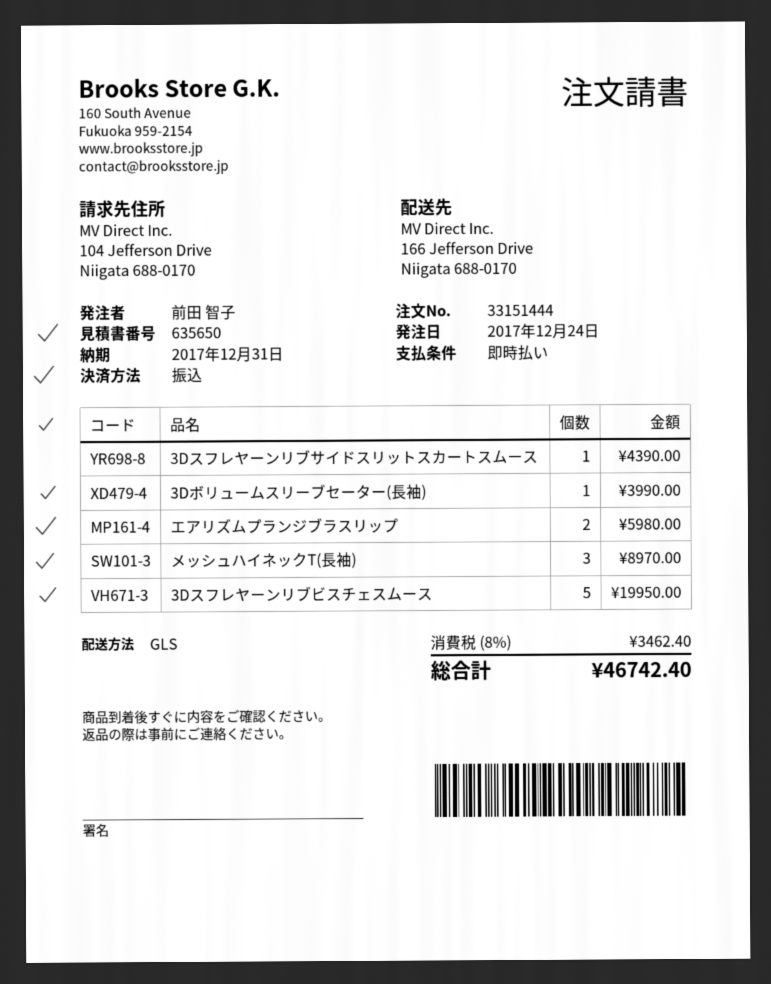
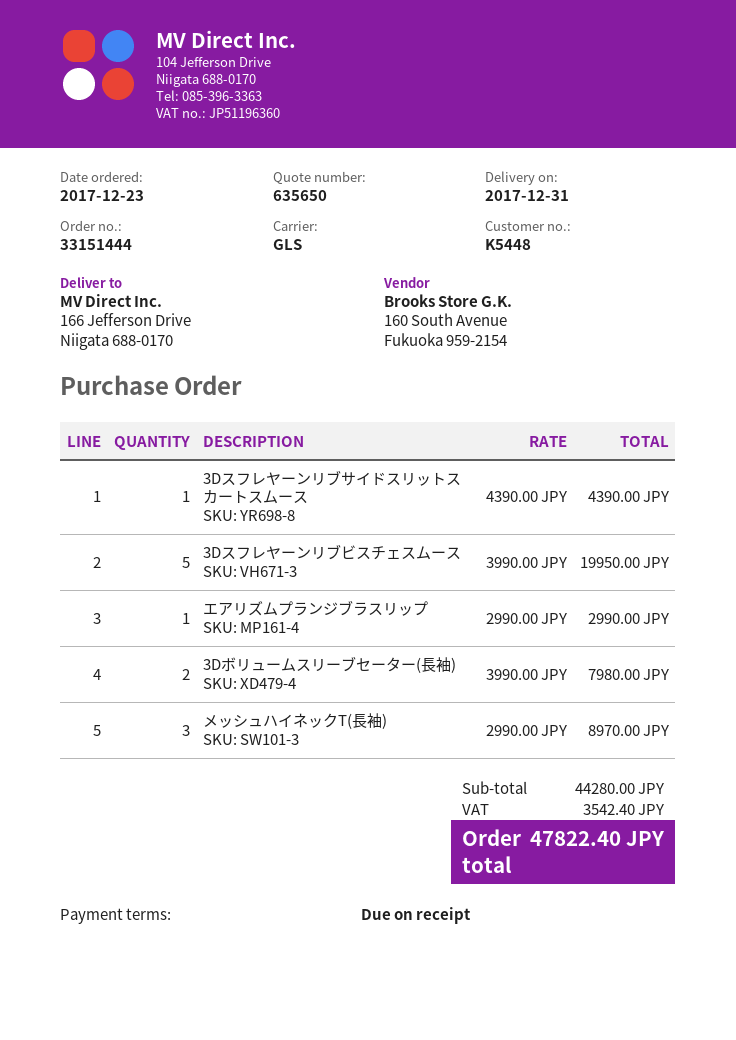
order date: 2017-12-24 -> 2017-12-23
3Dボリュームスリーブセーター(長袖): 1 for 3990.00 -> 2 for 7980.00
エアリズムプランジブラスリップ: 2 for 5980.00 -> 1 for 2990.00
tax: 3462.40 -> 3542.40
total: 46742.40 -> 47822.40

